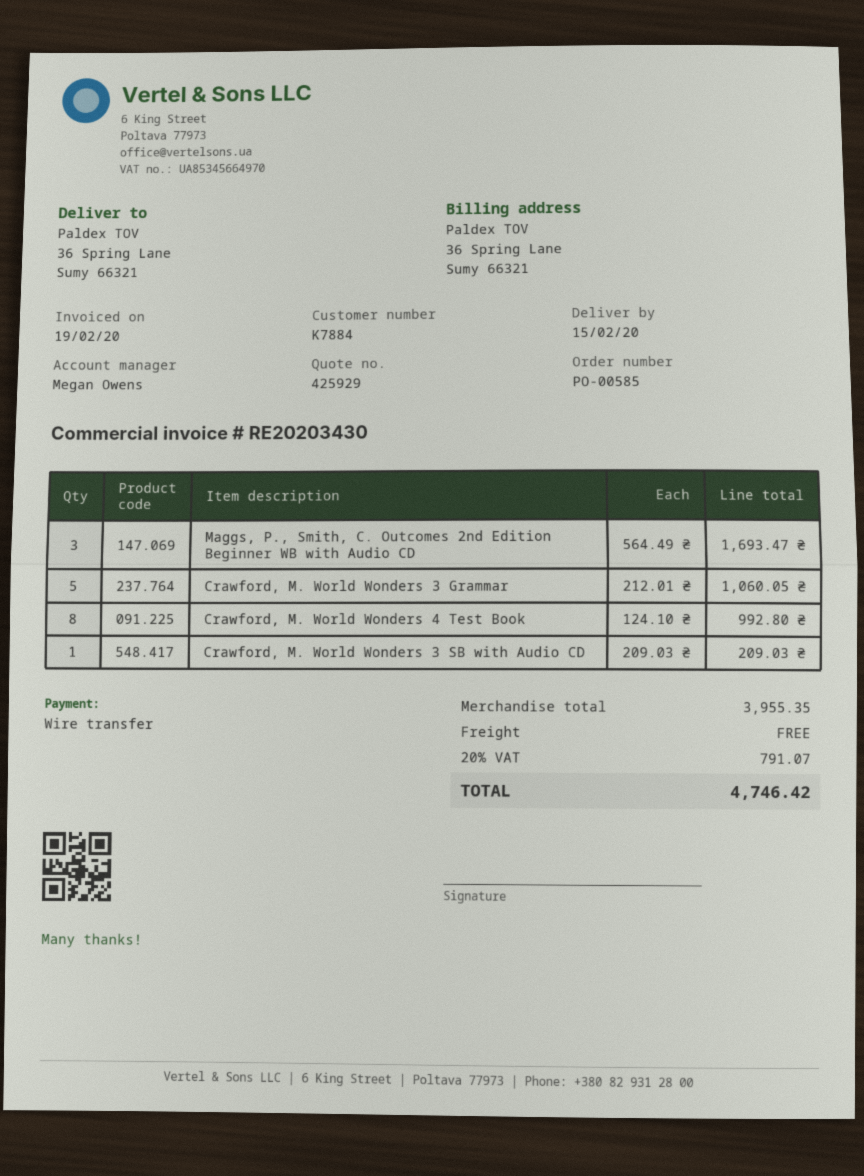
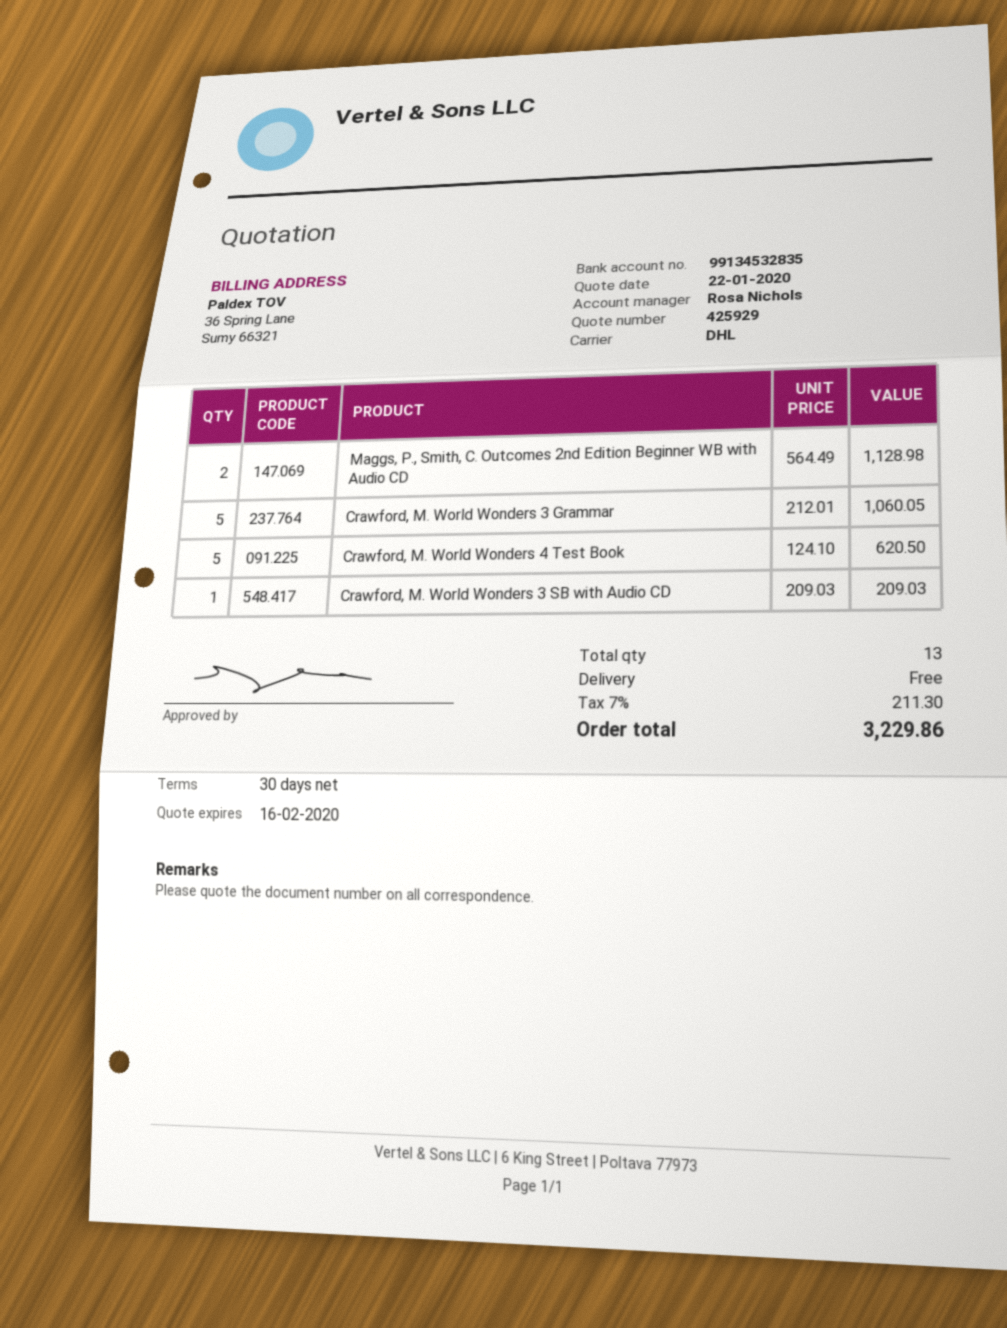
sales rep: Megan Owens -> Rosa Nichols
Maggs, P., Smith, C. Outcomes 2nd Edition Beginner WB with Audio CD: 3 x 564.49 = 1693.47 -> 2 x 564.49 = 1128.98
Crawford, M. World Wonders 4 Test Book: 8 x 124.10 = 992.80 -> 5 x 124.10 = 620.50
tax: 20% = 791.07 -> 7% = 211.30
total: 4746.42 -> 3229.86

